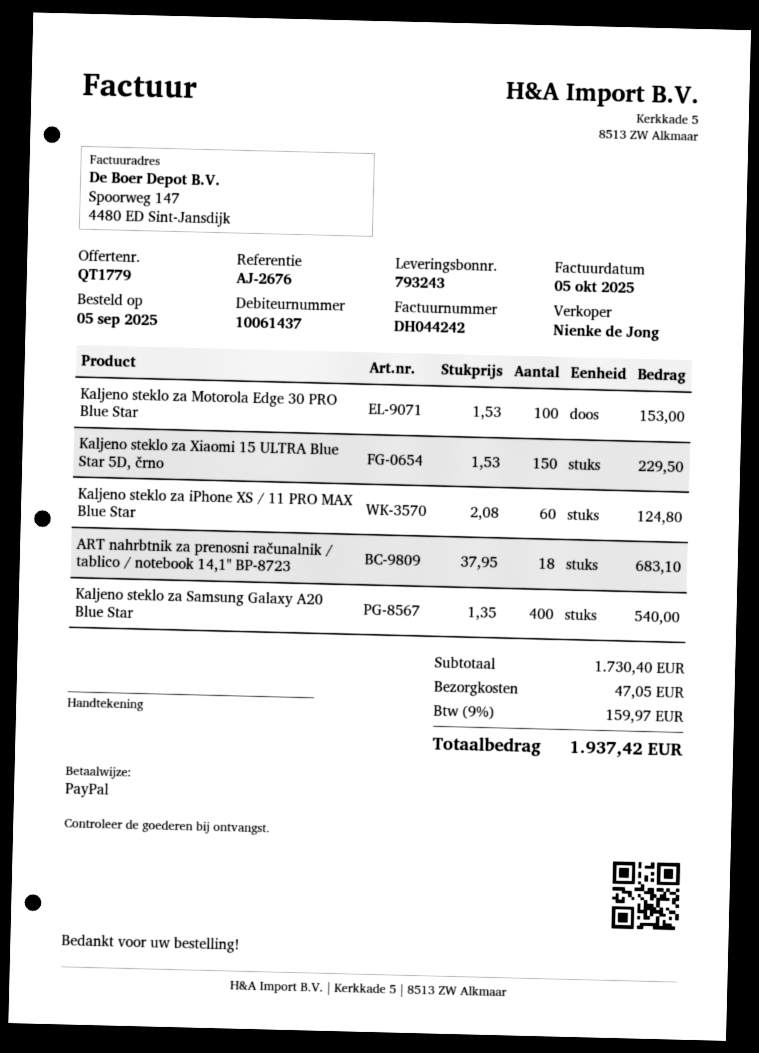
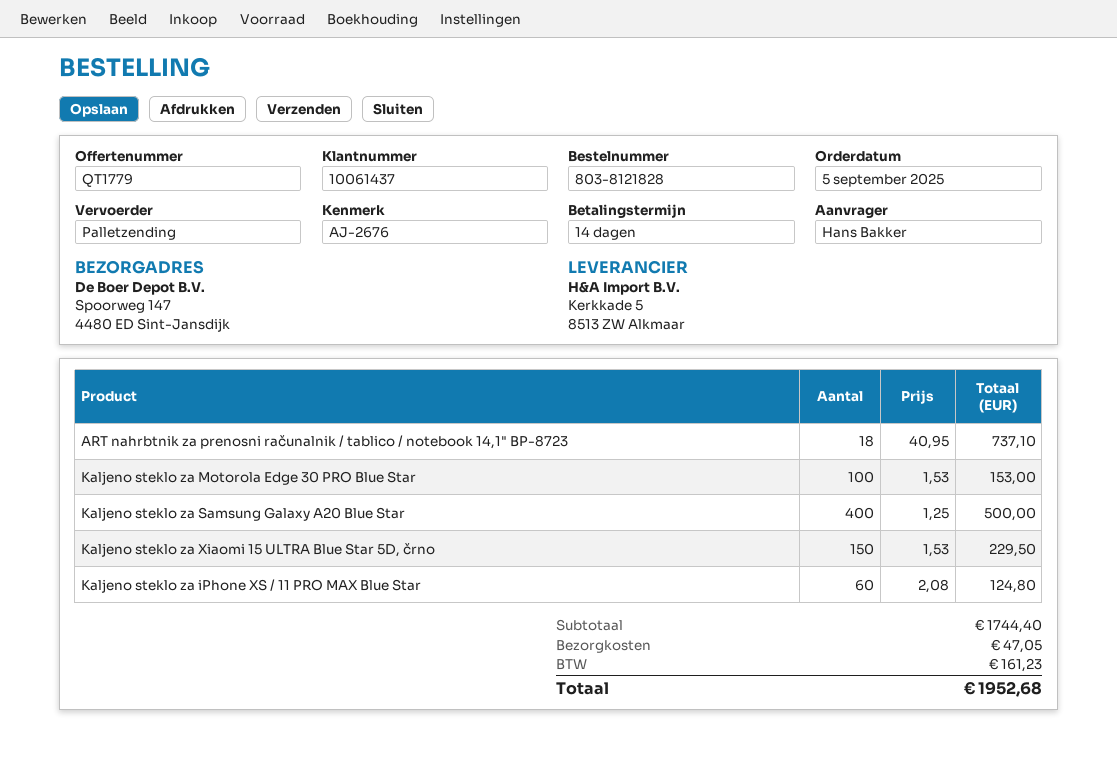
ART nahrbtnik za prenosni računalnik / tablico / notebook 14,1" BP-8723: 18 x 37.95 = 683.10 -> 18 x 40.95 = 737.10
Kaljeno steklo za Samsung Galaxy A20 Blue Star: 400 x 1.35 = 540.00 -> 400 x 1.25 = 500.00
subtotal: 1730.40 -> 1744.40
tax: 159.97 -> 161.23
total: 1937.42 -> 1952.68

